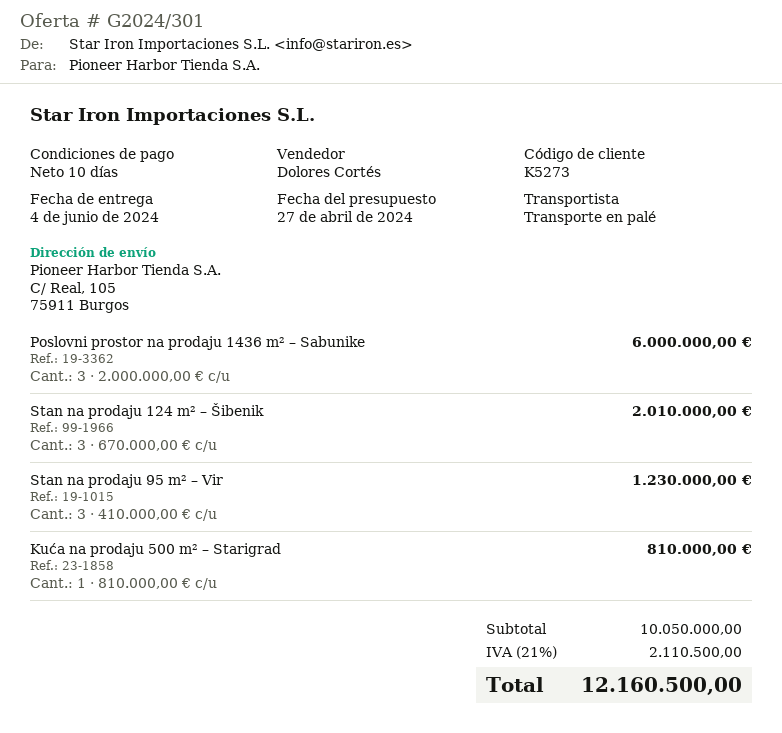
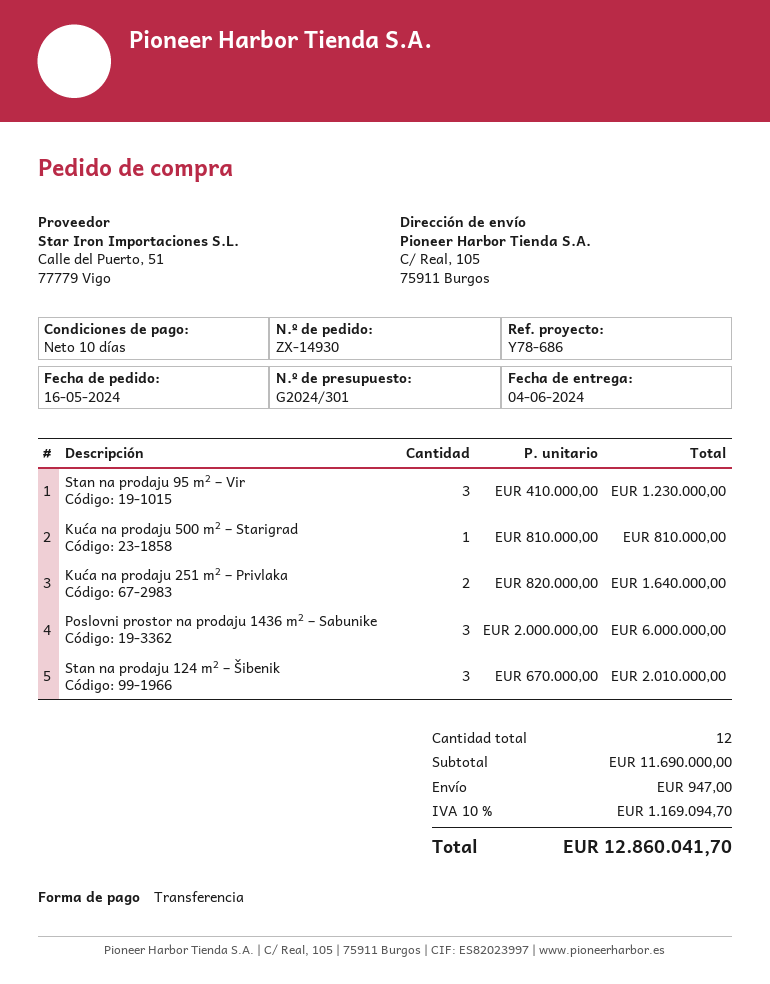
Kuća na prodaju 251 m² – Privlaka: none -> 2 x 820000.00 = 1640000.00
subtotal: 10050000.00 -> 11690000.00
shipping: none -> 947.00
tax: 21% = 2110500.00 -> 10% = 1169094.70
total: 12160500.00 -> 12860041.70

